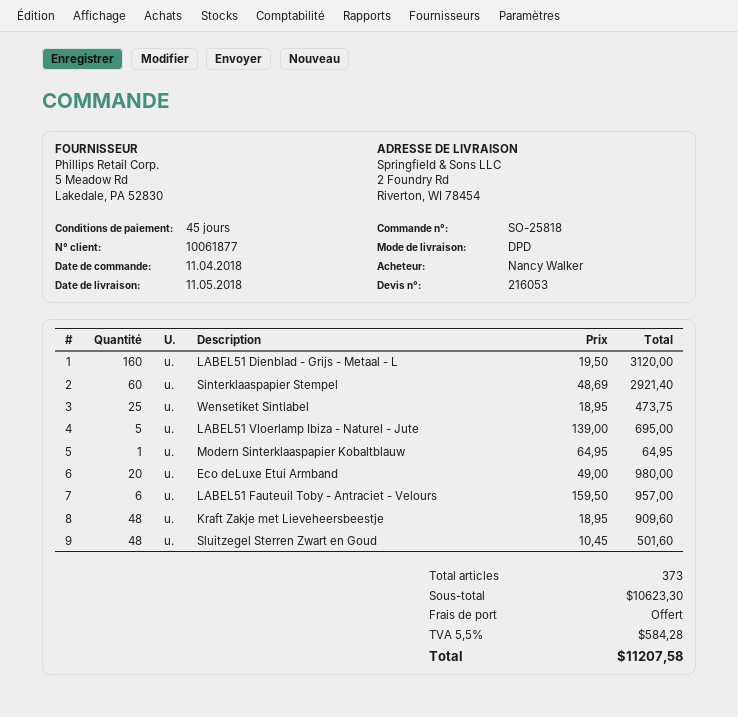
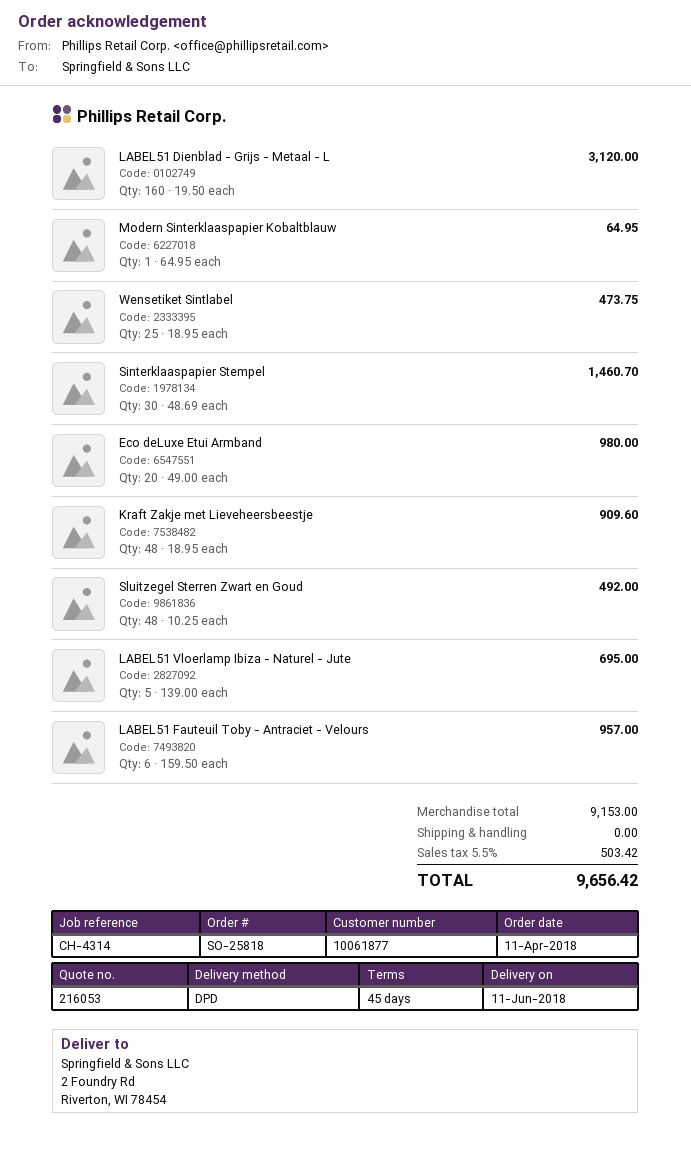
delivery date: 2018-05-11 -> 2018-06-11
Sinterklaaspapier Stempel: 60 x 48.69 = 2921.40 -> 30 x 48.69 = 1460.70
Sluitzegel Sterren Zwart en Goud: 48 x 10.45 = 501.60 -> 48 x 10.25 = 492.00
subtotal: 10623.30 -> 9153.00
tax: 5.5% = 584.28 -> 5.5% = 503.42
total: 11207.58 -> 9656.42

